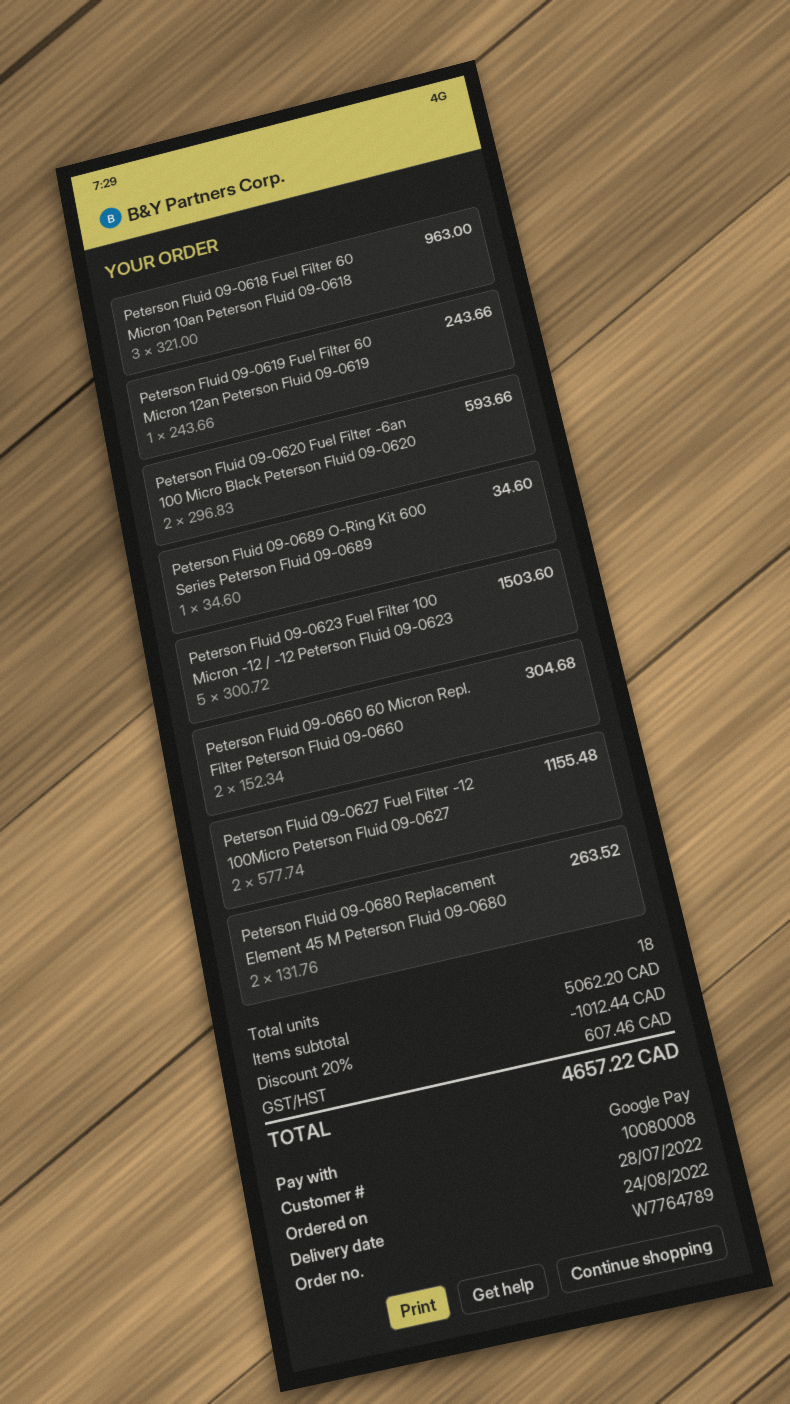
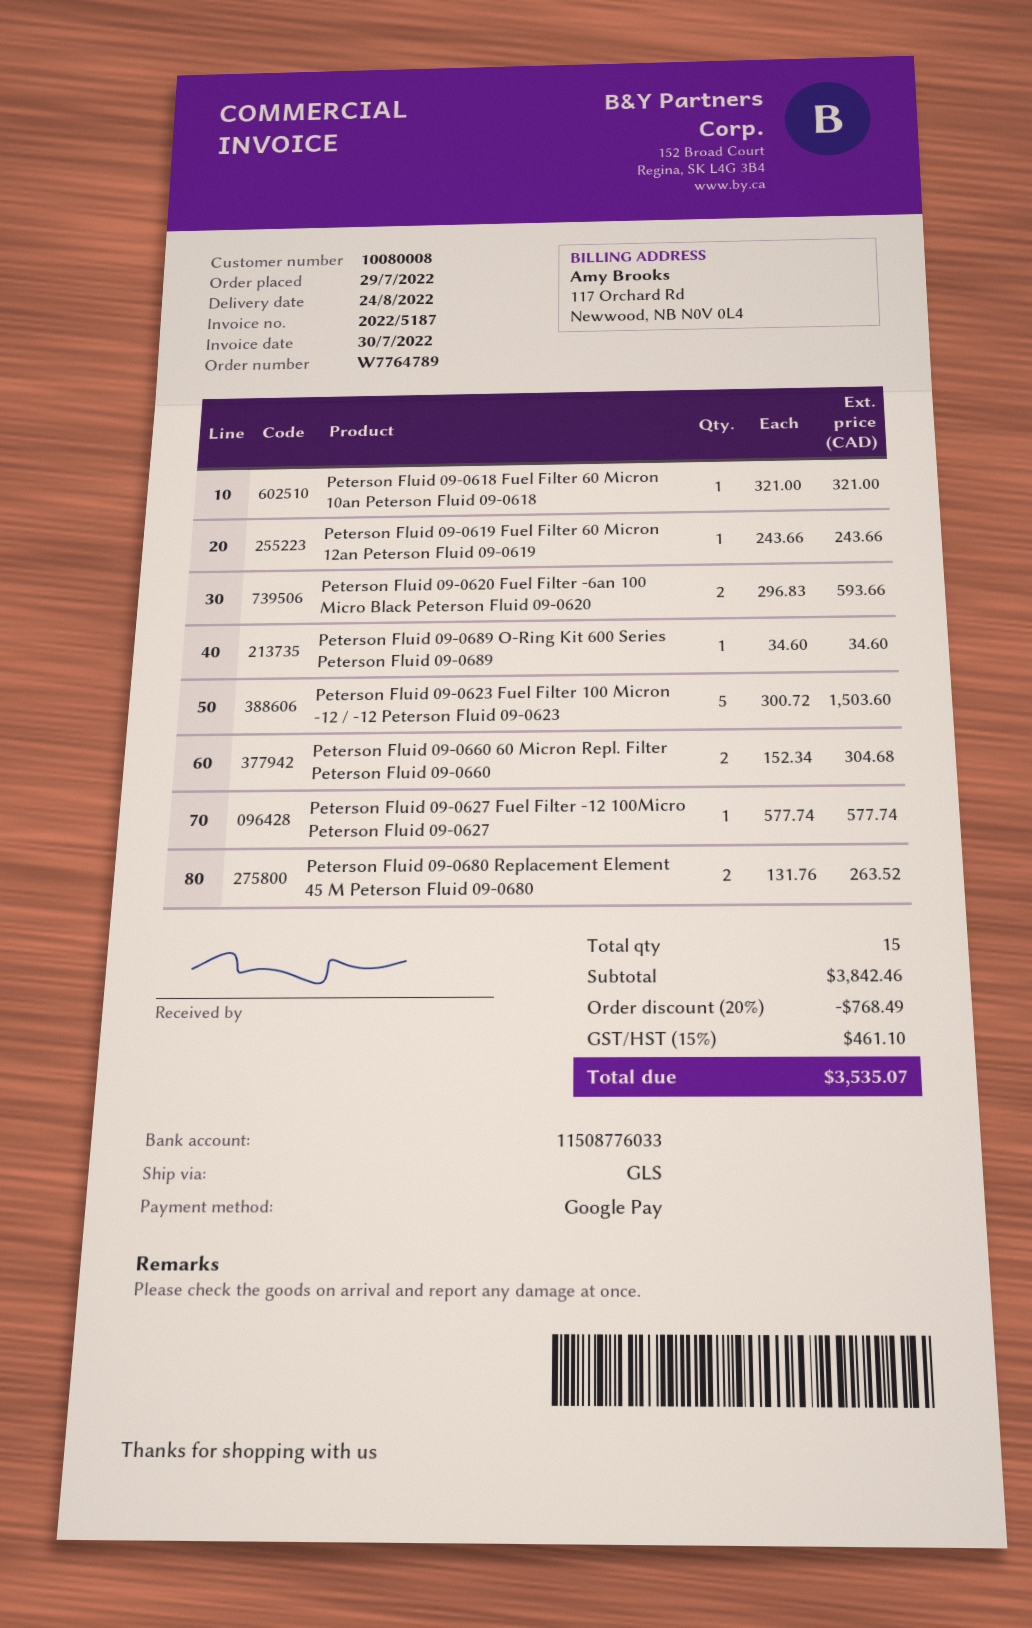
order date: 2022-07-28 -> 2022-07-29
Peterson Fluid 09-0618 Fuel Filter 60 Micron 10an Peterson Fluid 09-0618: 3 x 321.00 = 963.00 -> 1 x 321.00 = 321.00
Peterson Fluid 09-0627 Fuel Filter -12 100Micro Peterson Fluid 09-0627: 2 x 577.74 = 1155.48 -> 1 x 577.74 = 577.74
total quantity: 18 -> 15
subtotal: 5062.20 -> 3842.46
discount: 20% = 1012.44 -> 20% = 768.49
tax: 607.46 -> 461.10
total: 4657.22 -> 3535.07

